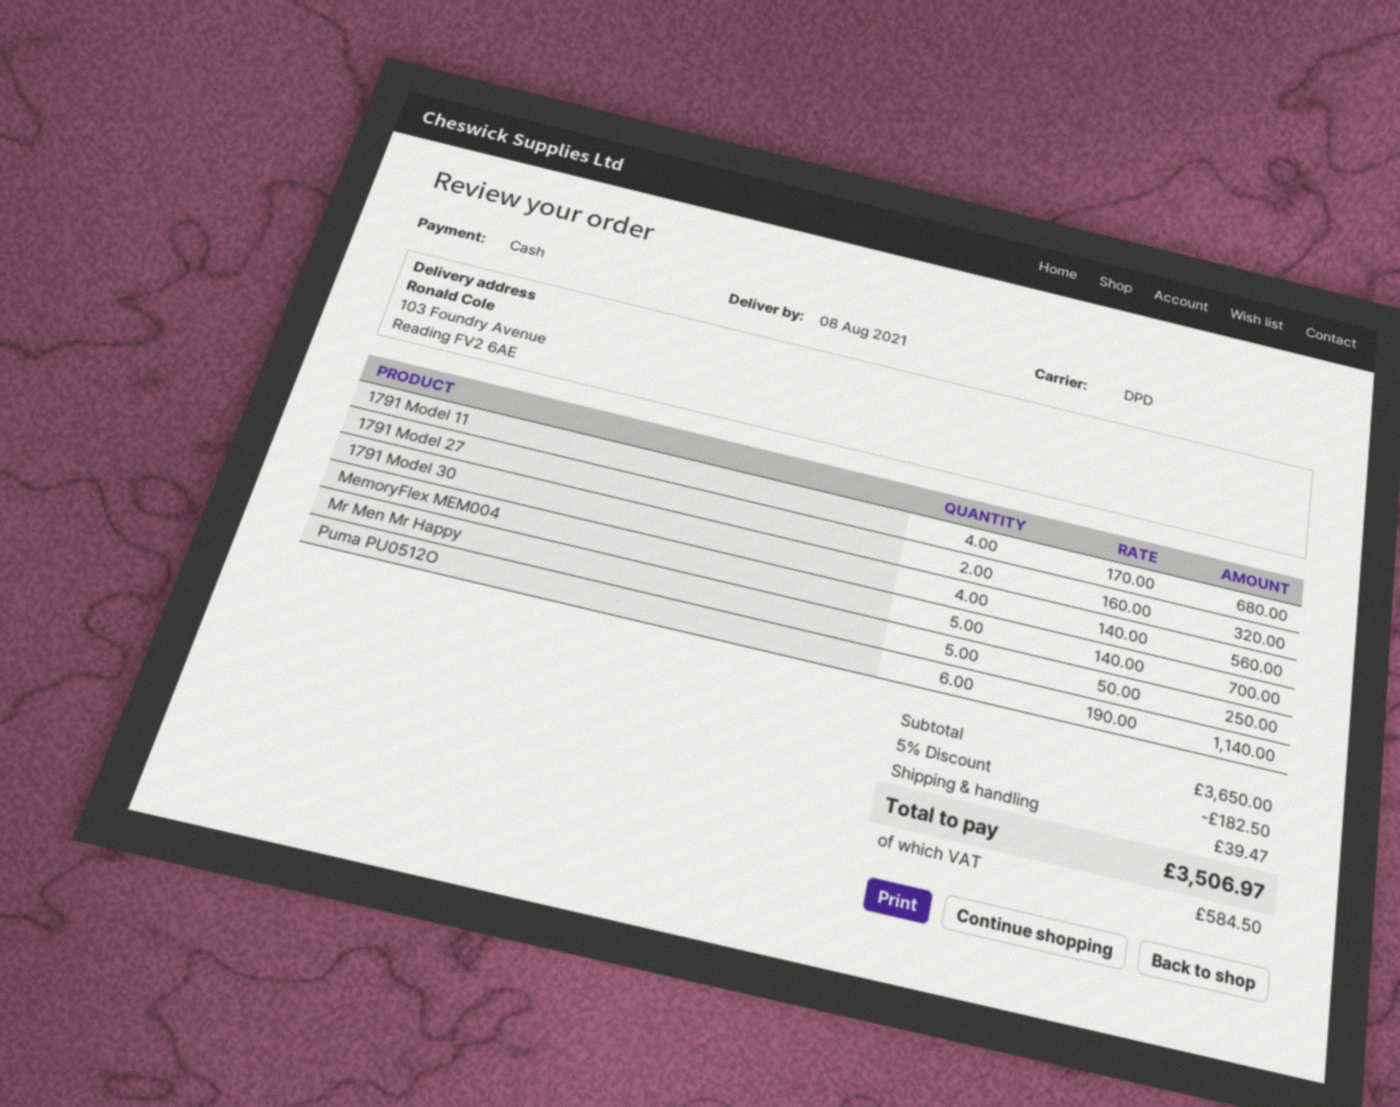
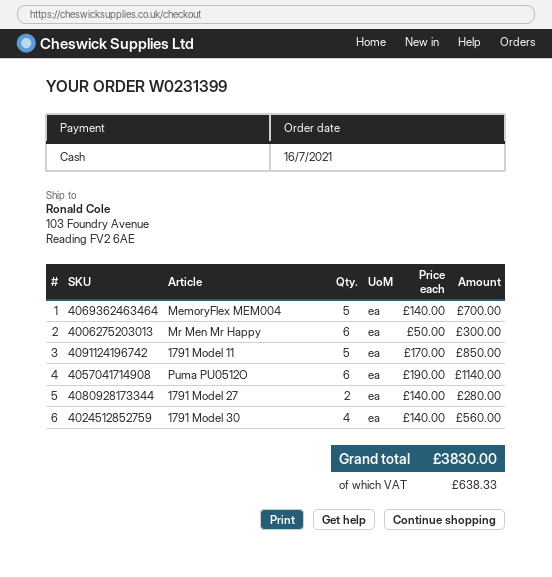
1791 Model 11: 4 x 170.00 = 680.00 -> 5 x 170.00 = 850.00
1791 Model 27: 2 x 160.00 = 320.00 -> 2 x 140.00 = 280.00
Mr Men Mr Happy: 5 x 50.00 = 250.00 -> 6 x 50.00 = 300.00
discount: 5% = 182.50 -> none
shipping: 39.47 -> none
tax: 584.50 -> 638.33
total: 3506.97 -> 3830.00

